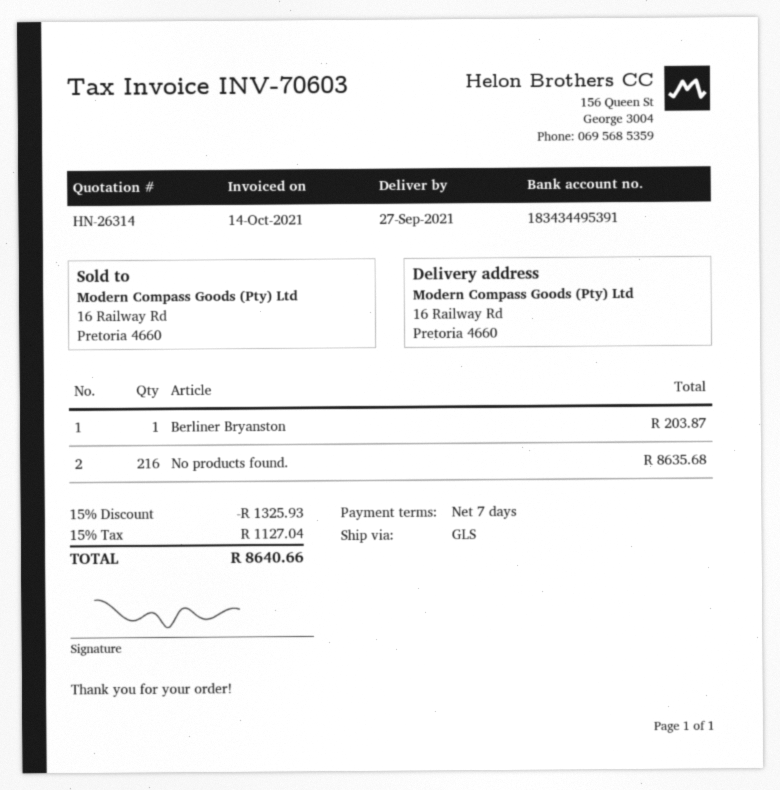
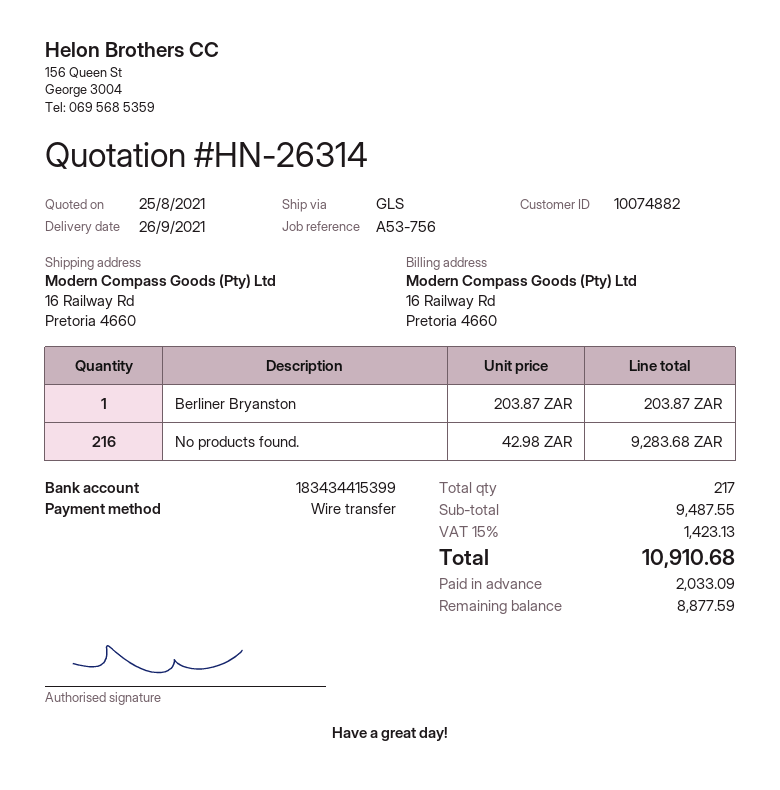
delivery date: 2021-09-27 -> 2021-09-26
bank account: 183434495391 -> 183434415399
No products found.: 216 for 8635.68 -> 216 for 9283.68
discount: 15% = 1325.93 -> none
tax: 15% = 1127.04 -> 15% = 1423.13
total: 8640.66 -> 10910.68

